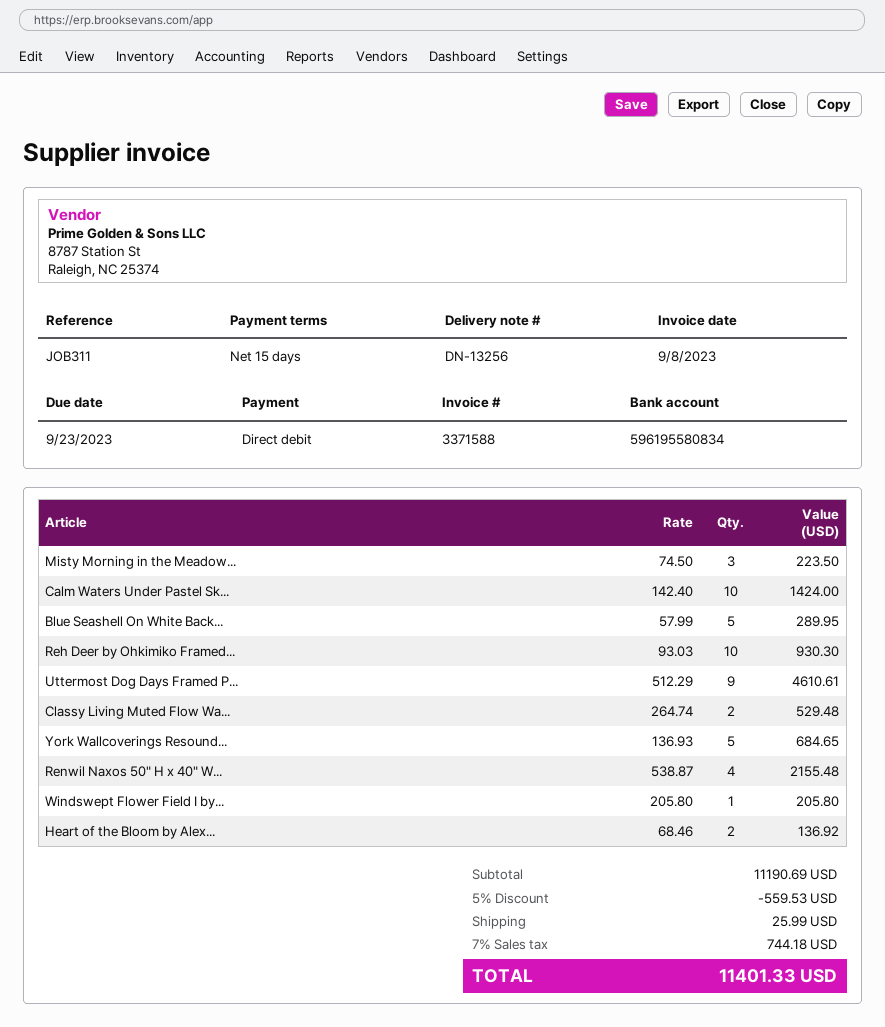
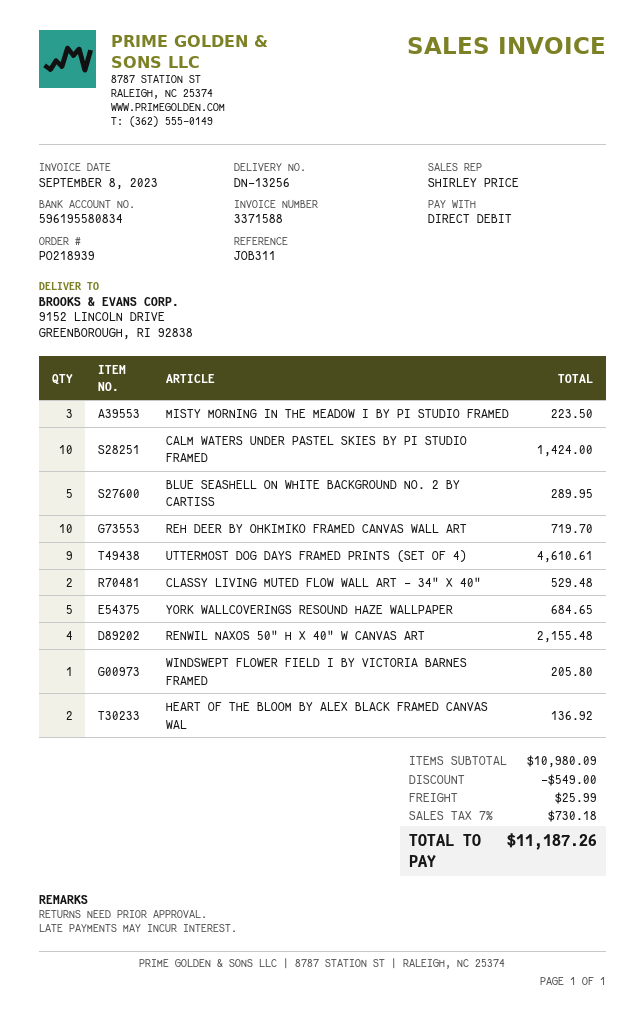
Reh Deer by Ohkimiko Framed...: 10 for 930.30 -> 10 for 719.70
subtotal: 11190.69 -> 10980.09
discount: 559.53 -> 549.00
tax: 7% = 744.18 -> 7% = 730.18
total: 11401.33 -> 11187.26

